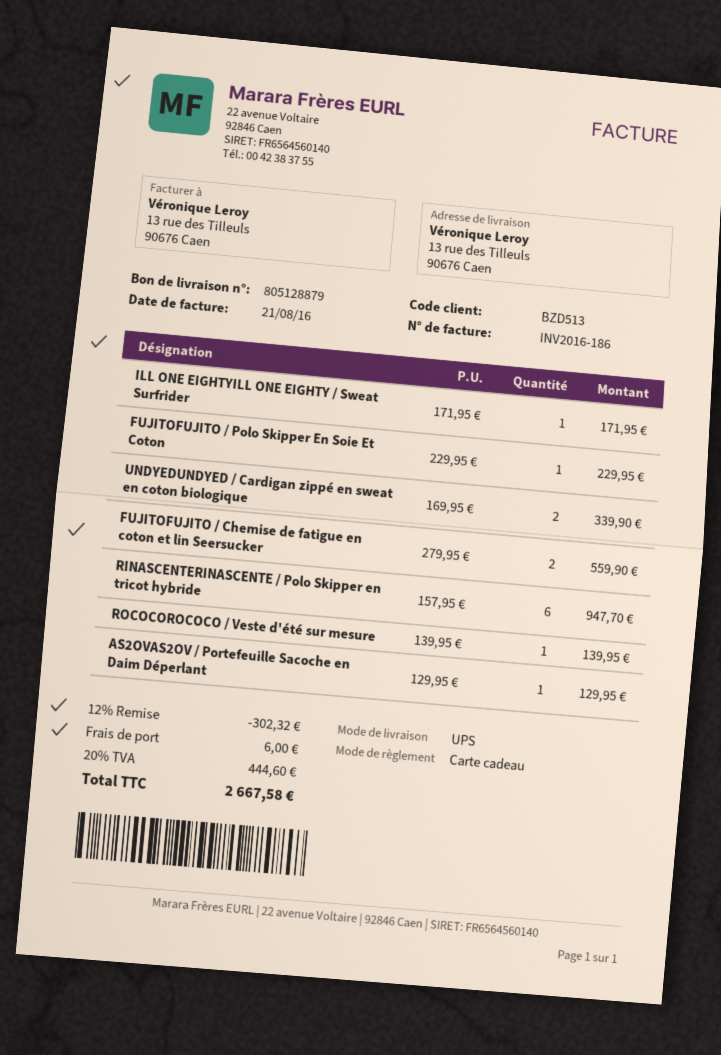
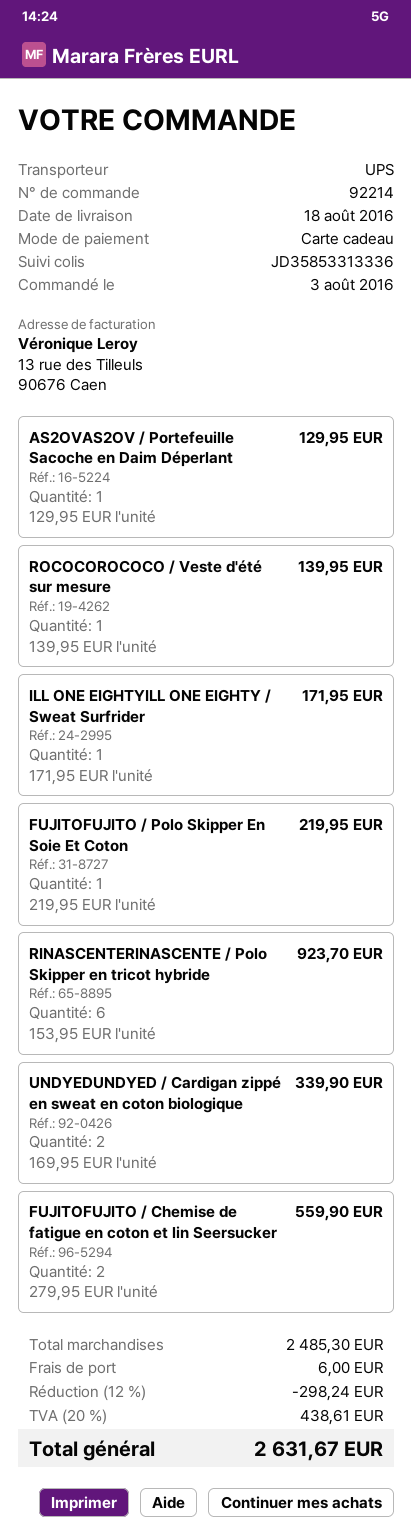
FUJITOFUJITO / Polo Skipper En Soie Et Coton: 1 x 229.95 = 229.95 -> 1 x 219.95 = 219.95
RINASCENTERINASCENTE / Polo Skipper en tricot hybride: 6 x 157.95 = 947.70 -> 6 x 153.95 = 923.70
discount: 12% = 302.32 -> 12% = 298.24
tax: 20% = 444.60 -> 20% = 438.61
total: 2667.58 -> 2631.67

